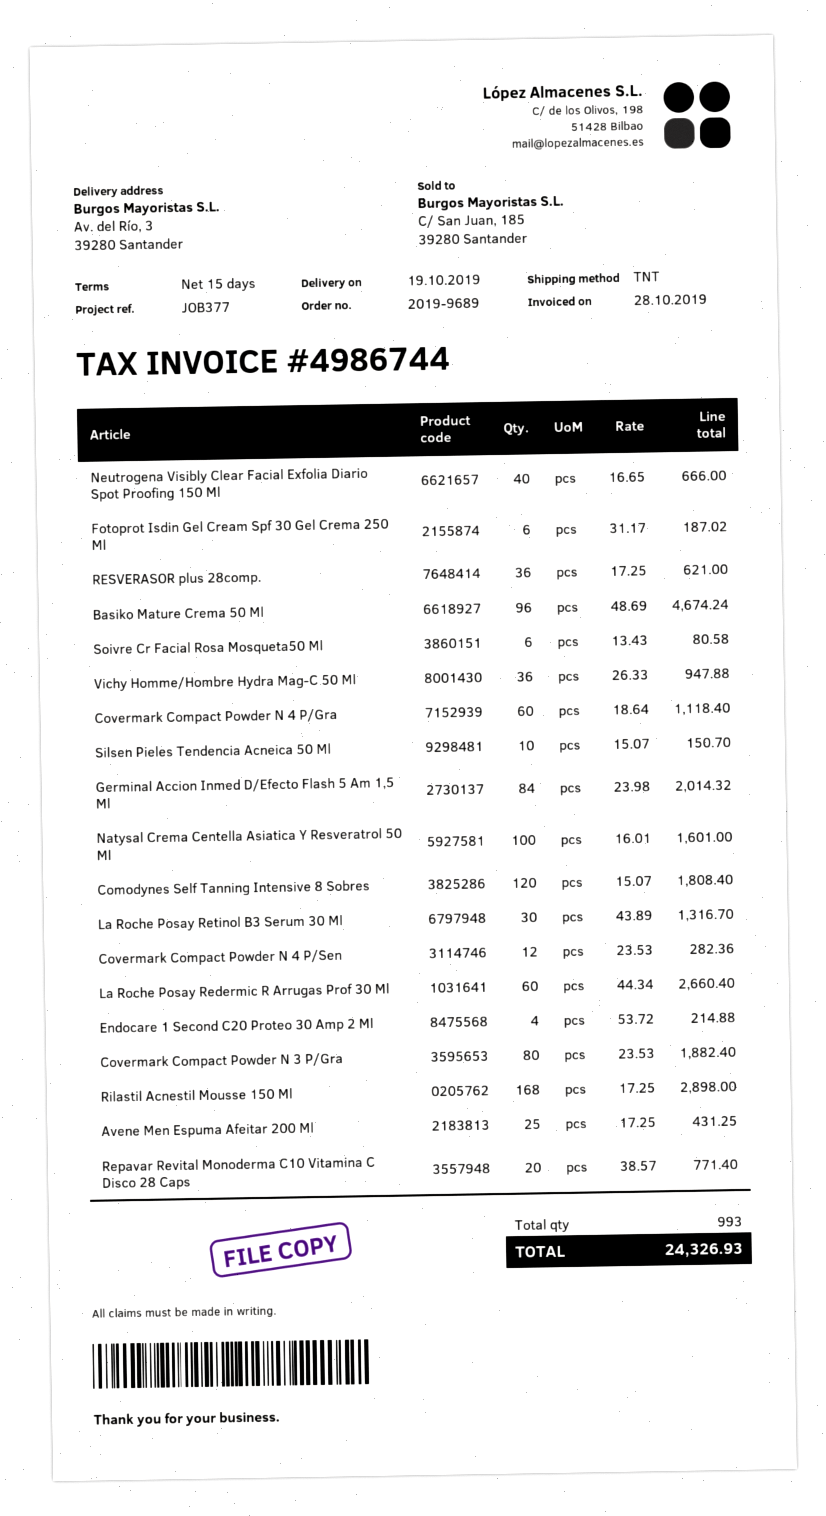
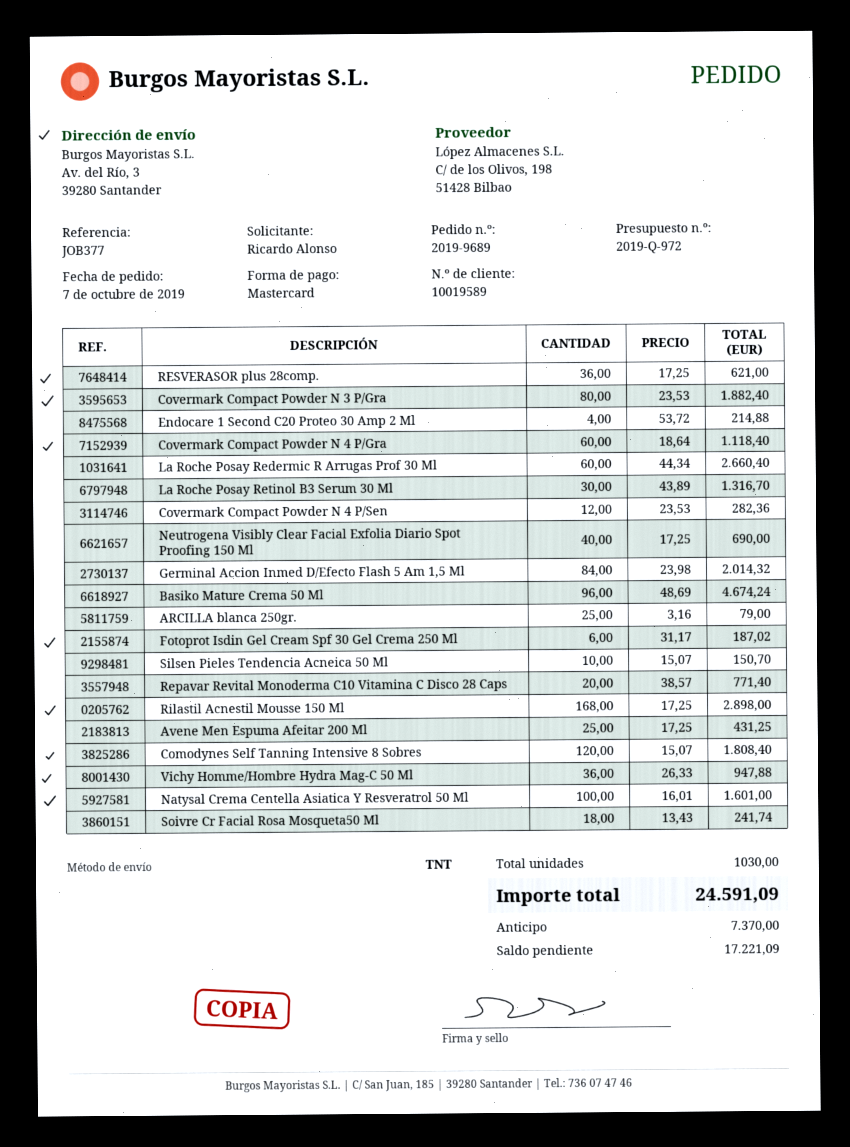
Neutrogena Visibly Clear Facial Exfolia Diario Spot Proofing 150 Ml: 40 x 16.65 = 666.00 -> 40 x 17.25 = 690.00
Soivre Cr Facial Rosa Mosqueta50 Ml: 6 x 13.43 = 80.58 -> 18 x 13.43 = 241.74
ARCILLA blanca 250gr.: none -> 25 x 3.16 = 79.00
total quantity: 993 -> 1030
total: 24326.93 -> 24591.09

